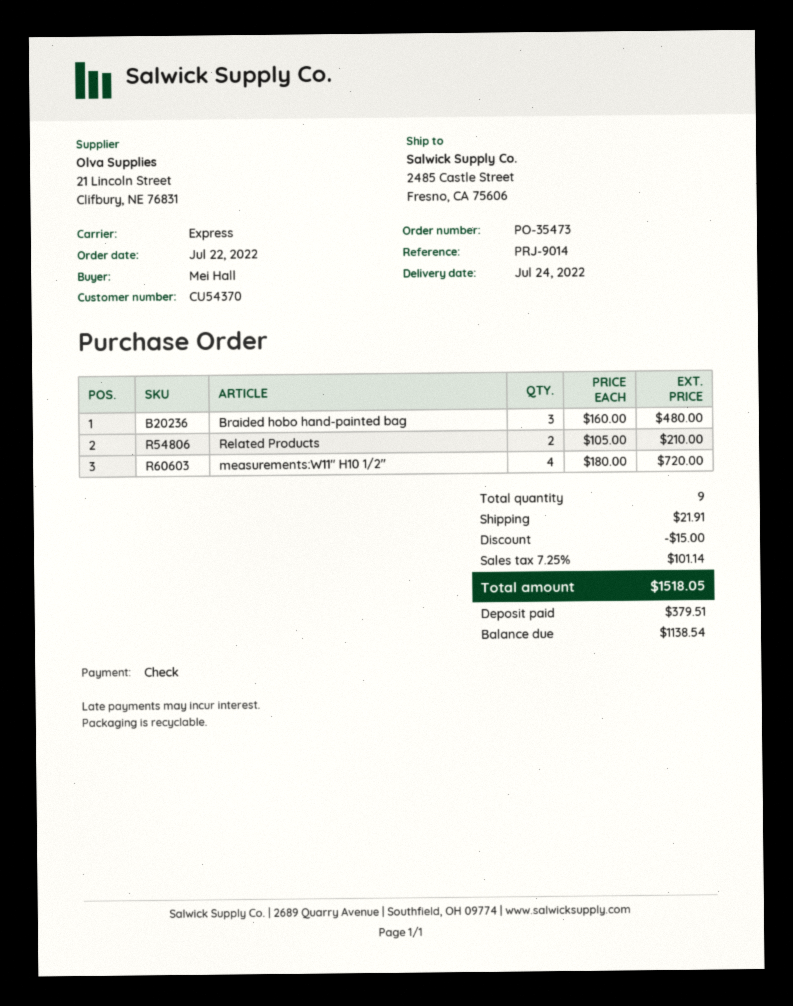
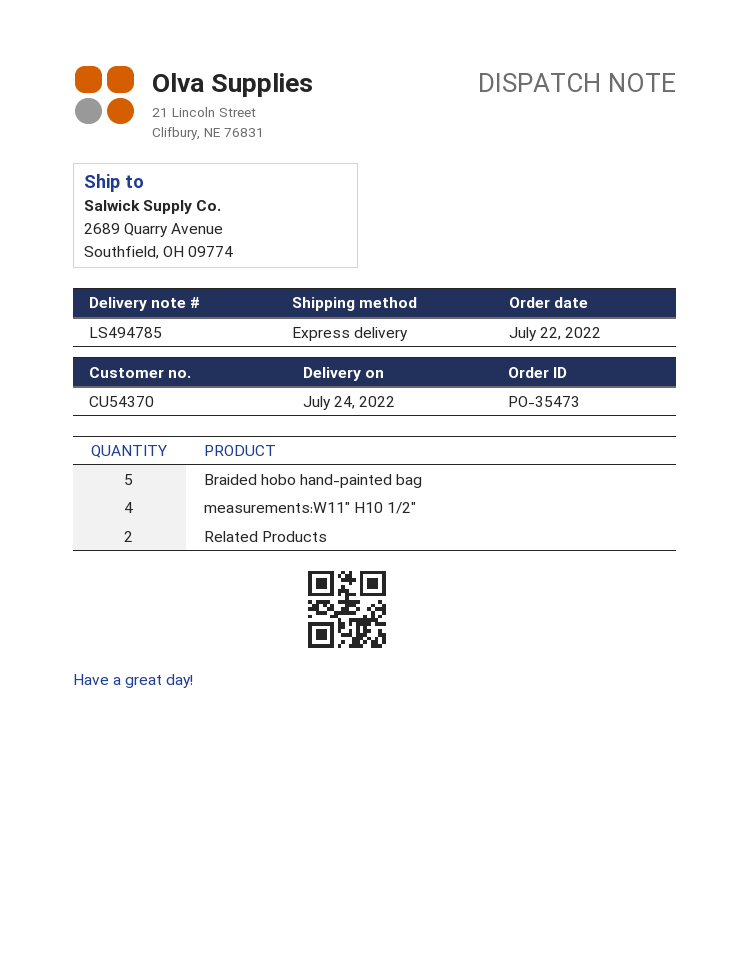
ship to: 2485 Castle Street, Fresno, CA 75606 -> 2689 Quarry Avenue, Southfield, OH 09774
Braided hobo hand-painted bag: 3 -> 5

